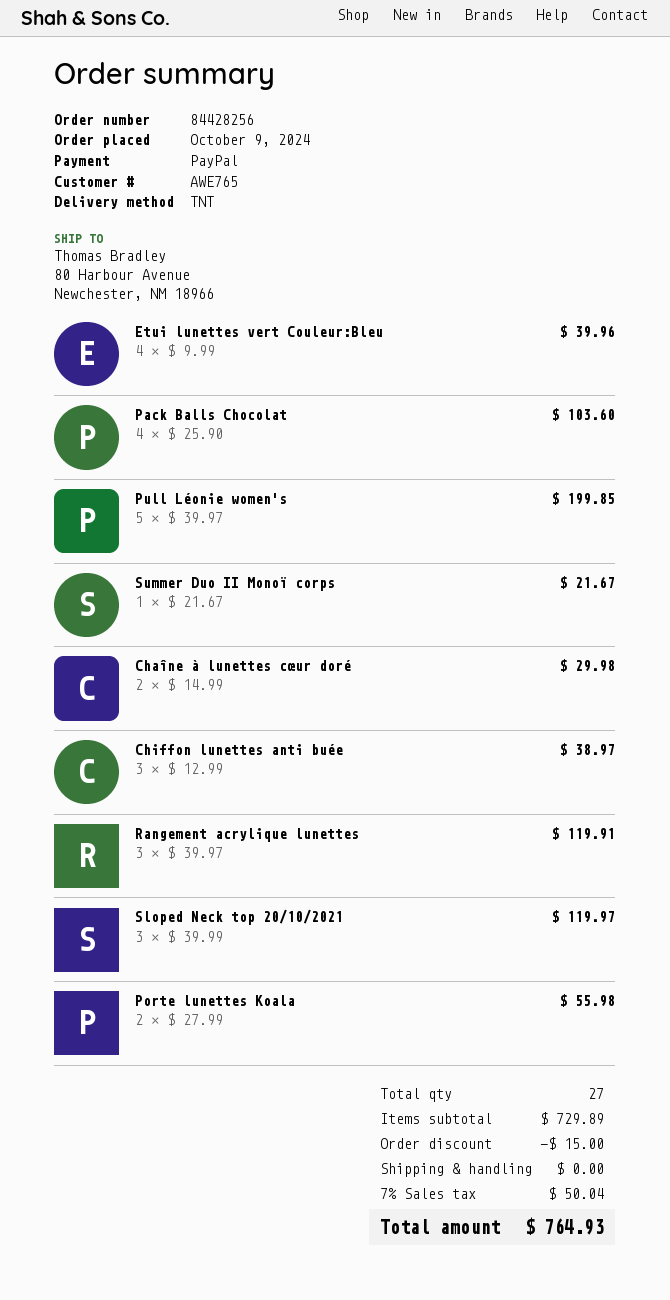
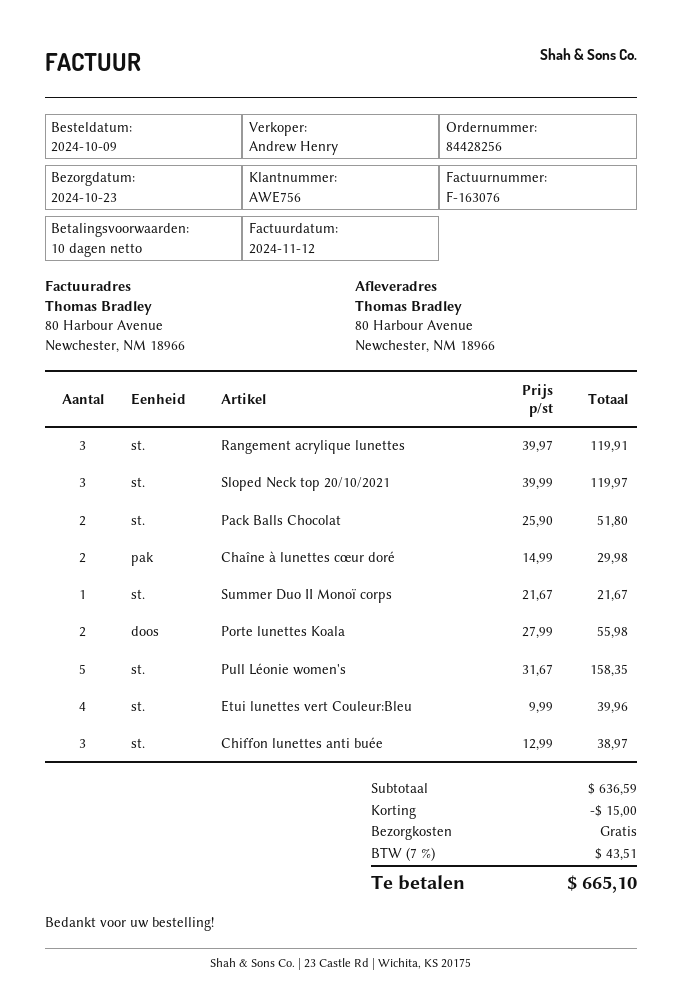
customer number: AWE765 -> AWE756
Pack Balls Chocolat: 4 x 25.90 = 103.60 -> 2 x 25.90 = 51.80
Pull Léonie women's: 5 x 39.97 = 199.85 -> 5 x 31.67 = 158.35
subtotal: 729.89 -> 636.59
tax: 7% = 50.04 -> 7% = 43.51
total: 764.93 -> 665.10

